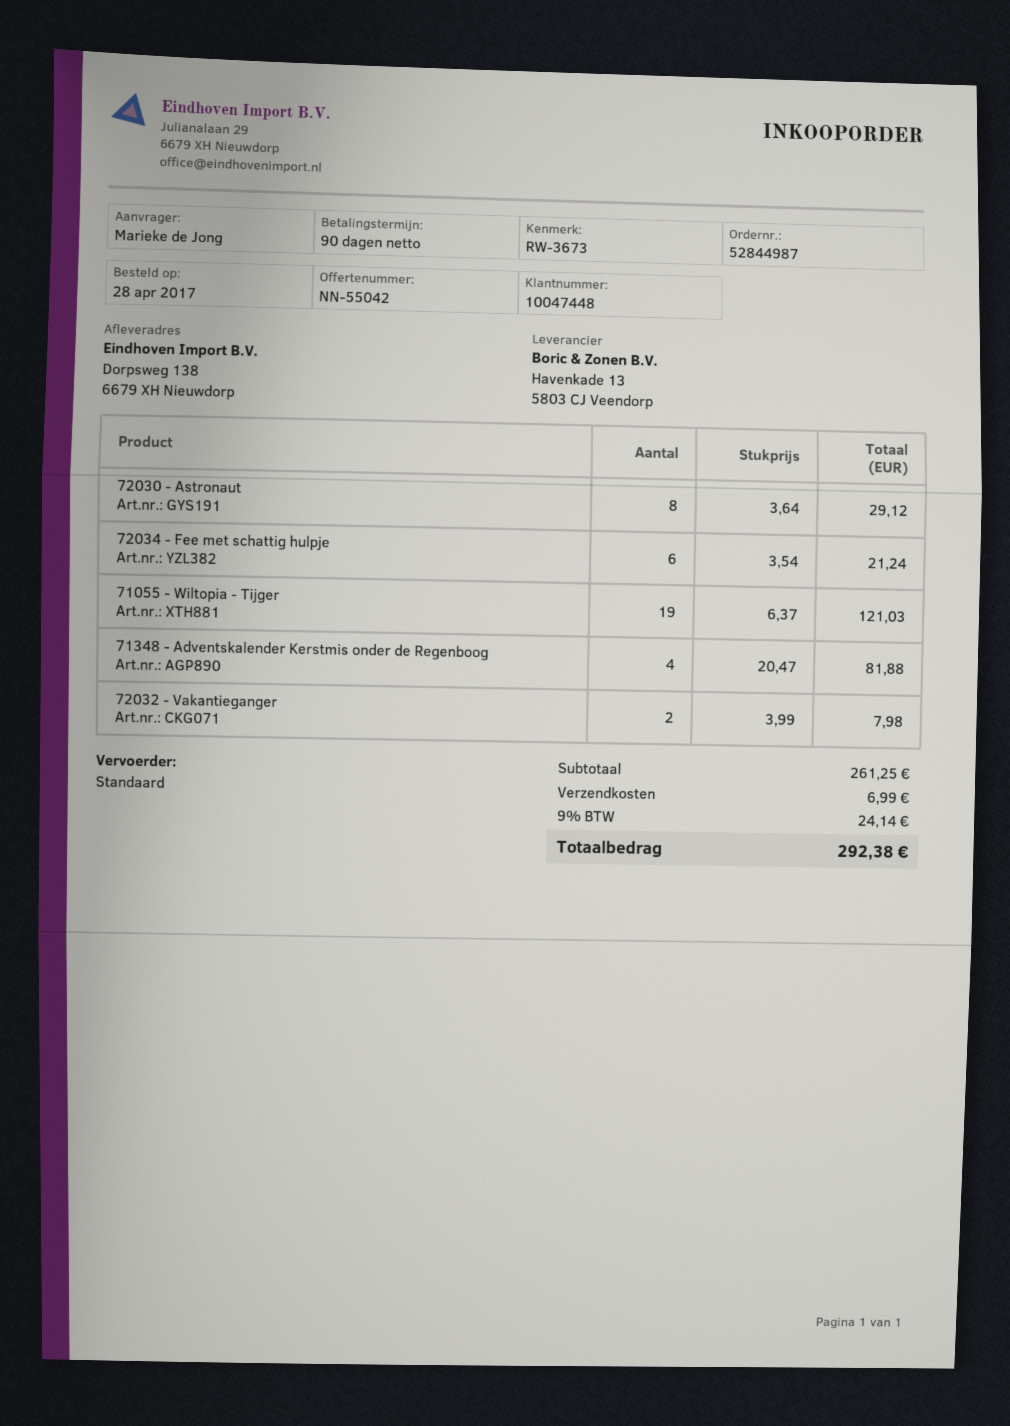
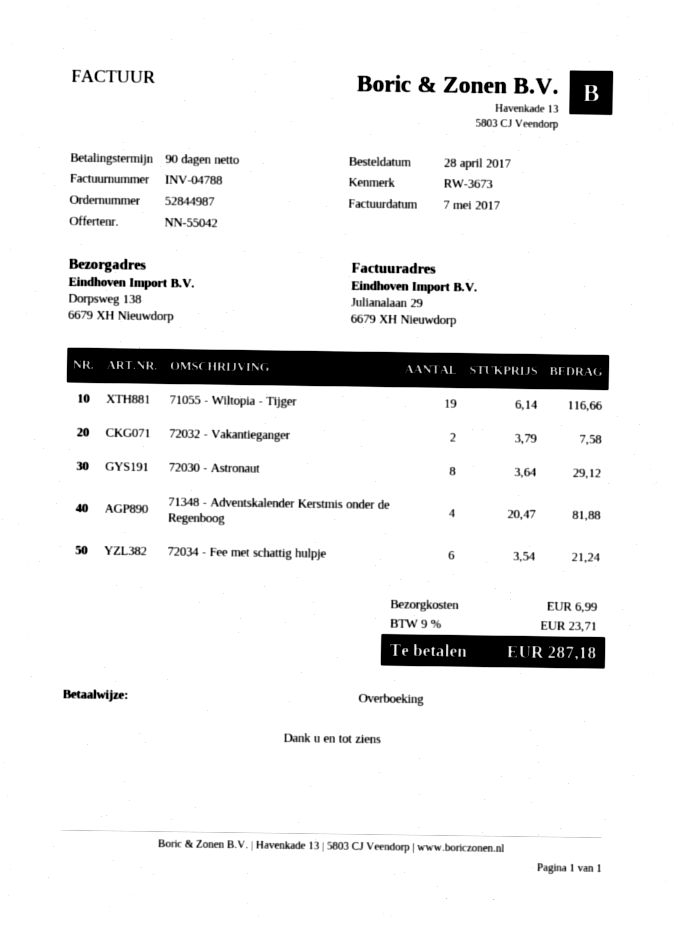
71055 - Wiltopia - Tijger: 19 x 6.37 = 121.03 -> 19 x 6.14 = 116.66
72032 - Vakantieganger: 2 x 3.99 = 7.98 -> 2 x 3.79 = 7.58
tax: 9% = 24.14 -> 9% = 23.71
total: 292.38 -> 287.18

